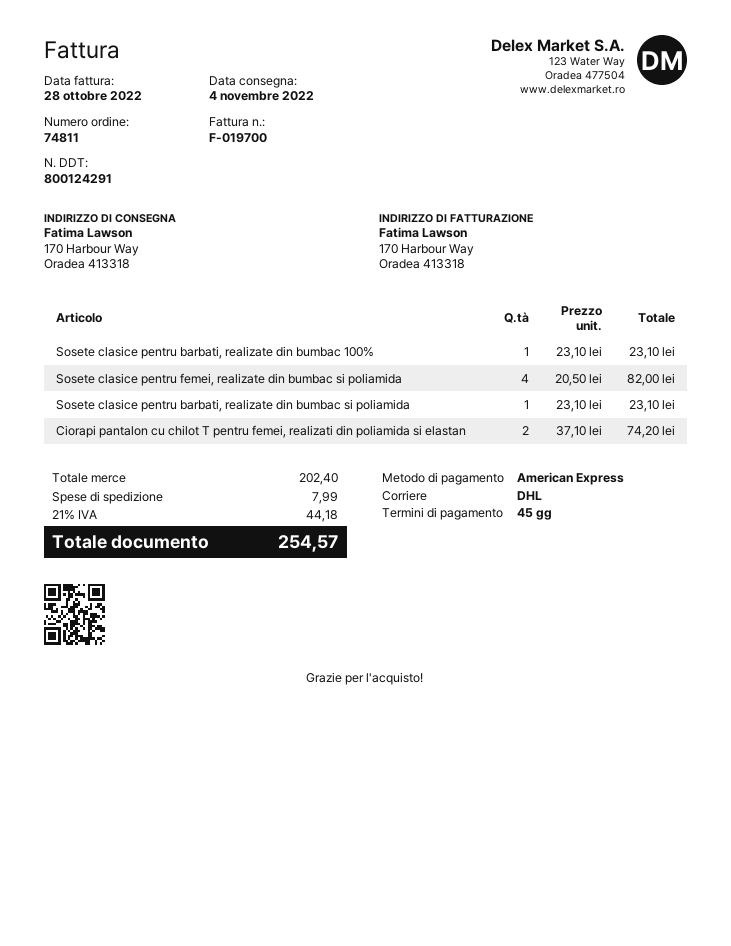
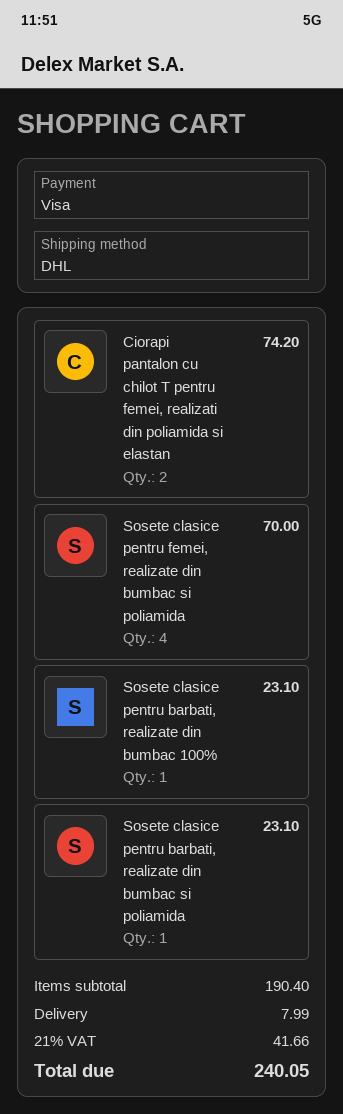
payment method: American Express -> Visa
Sosete clasice pentru femei, realizate din bumbac si poliamida: 4 for 82.00 -> 4 for 70.00
subtotal: 202.40 -> 190.40
tax: 21% = 44.18 -> 21% = 41.66
total: 254.57 -> 240.05

